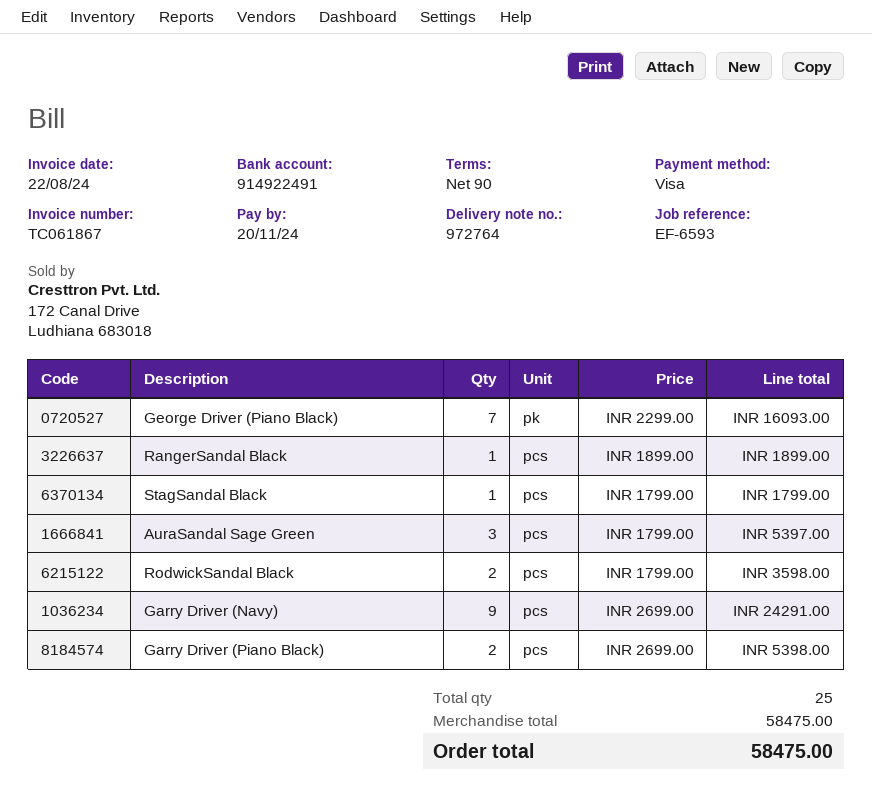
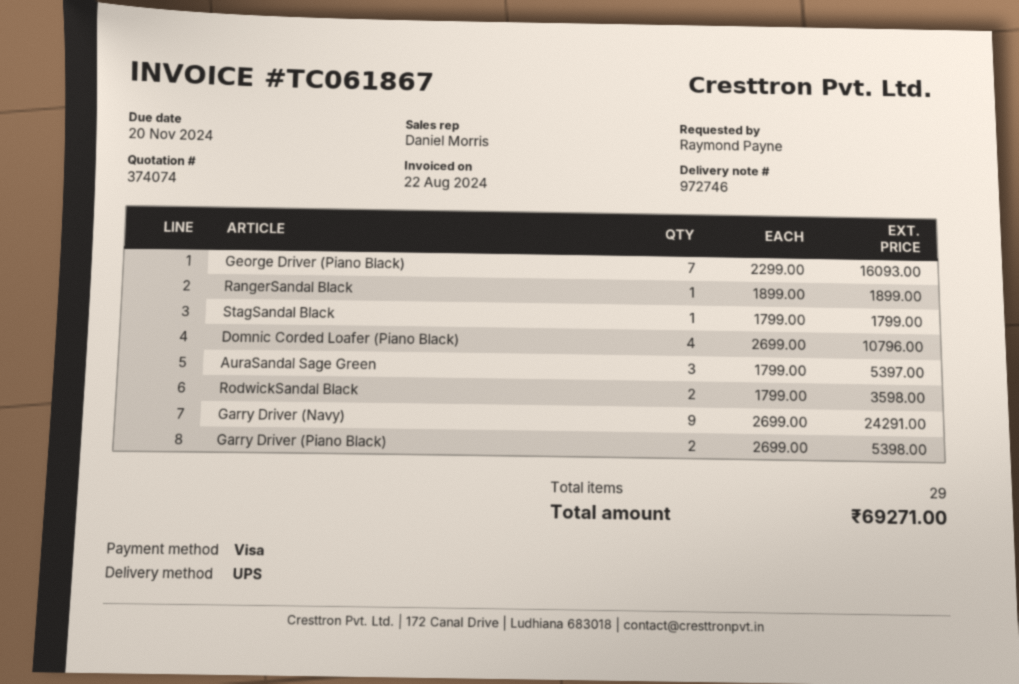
delivery note number: 972764 -> 972746
Domnic Corded Loafer (Piano Black): none -> 4 x 2699.00 = 10796.00
total quantity: 25 -> 29
total: 58475.00 -> 69271.00

